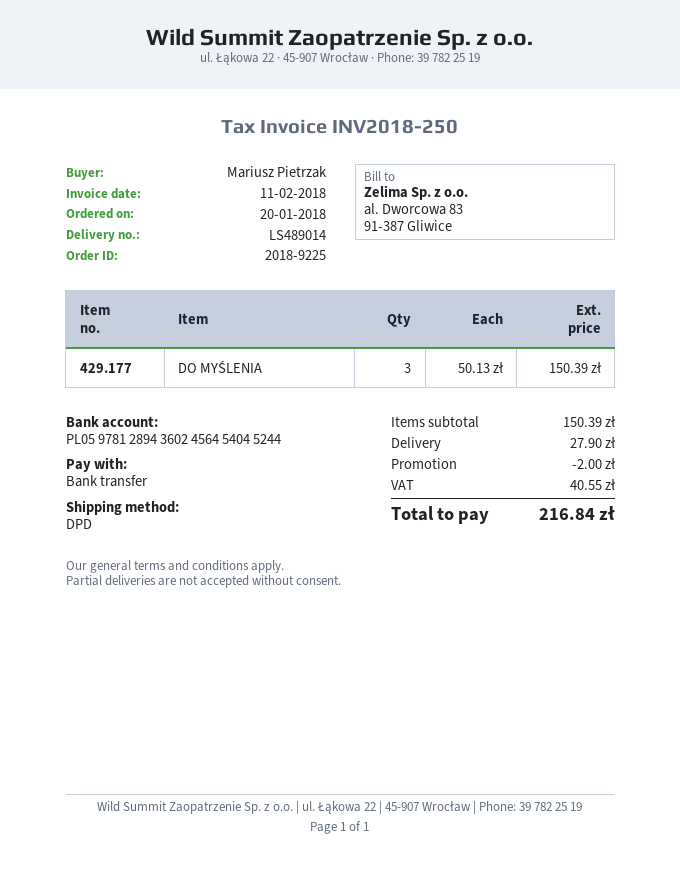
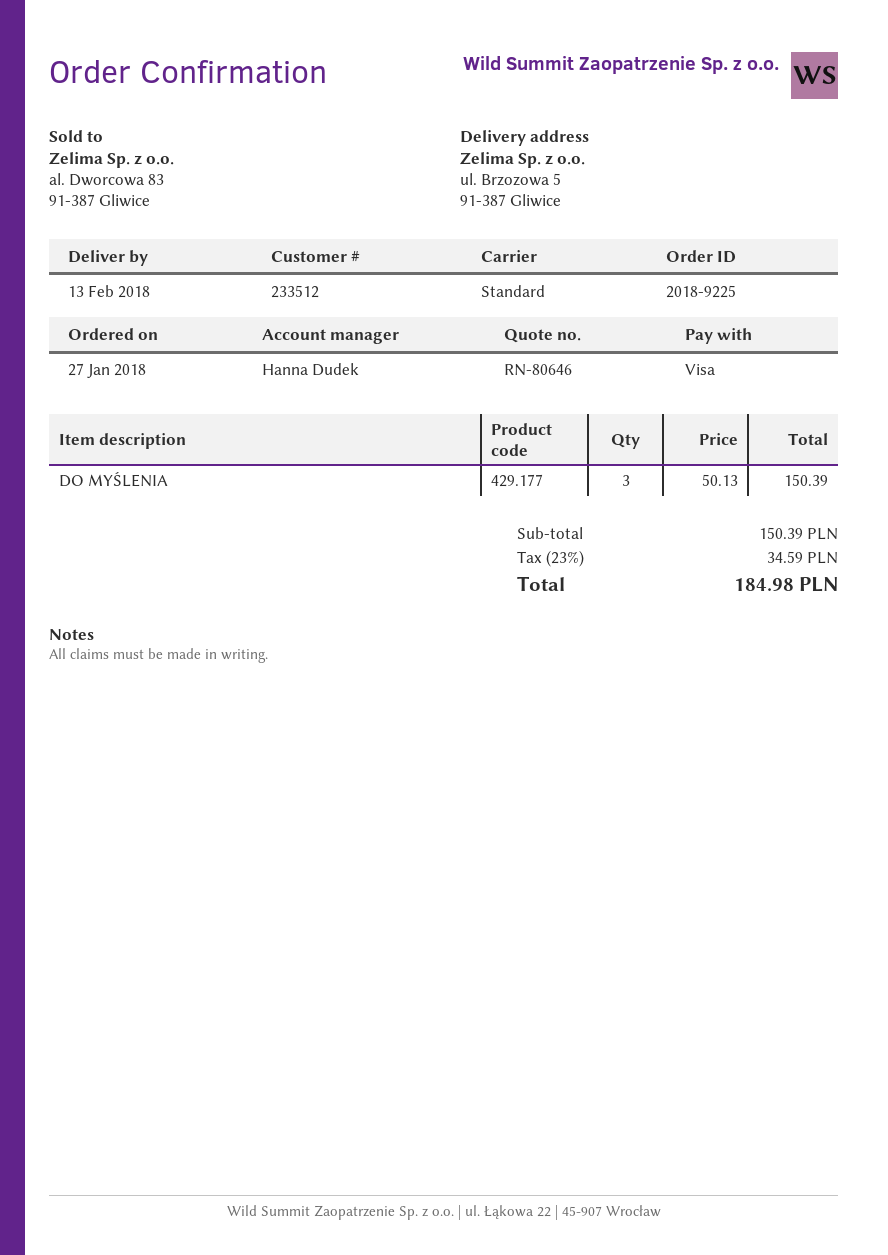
order date: 2018-01-20 -> 2018-01-27
payment method: bank transfer -> Visa
shipping method: DPD -> standard
discount: 2.00 -> none
shipping: 27.90 -> none
tax: 40.55 -> 34.59
total: 216.84 -> 184.98

